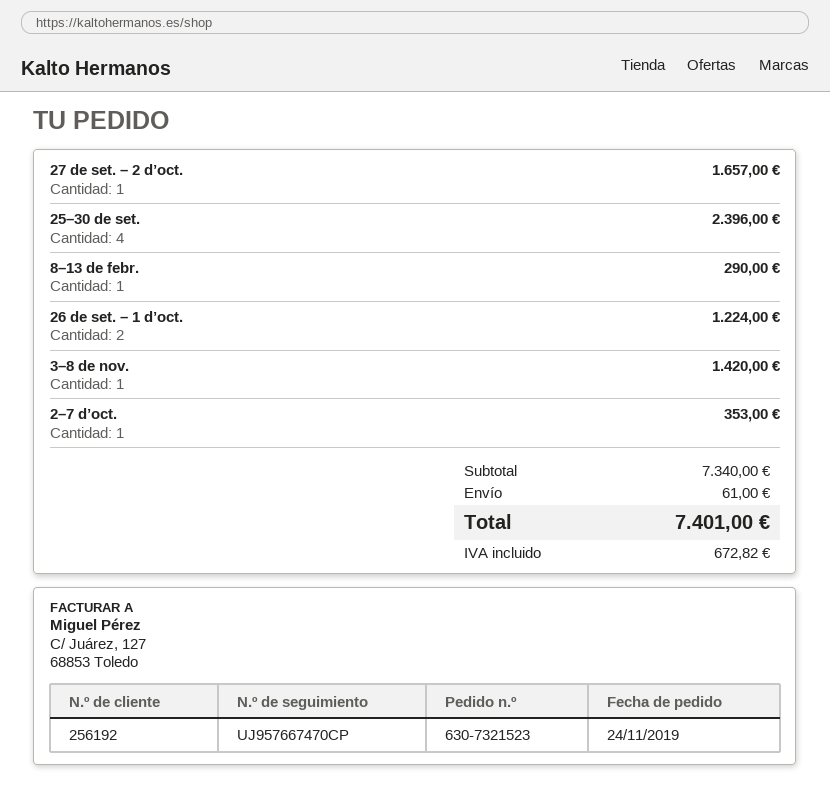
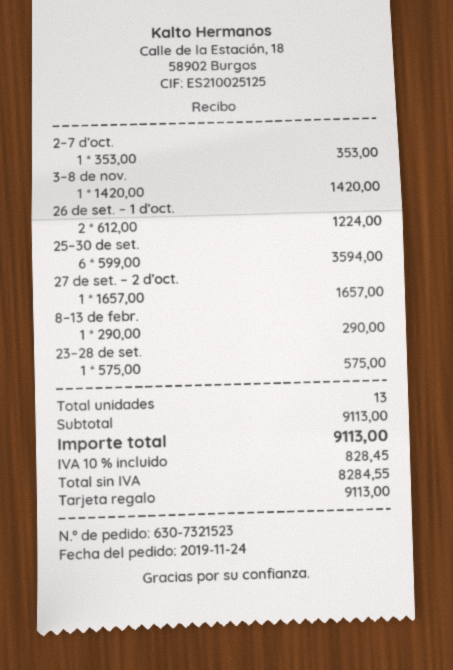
25–30 de set.: 4 for 2396.00 -> 6 for 3594.00
23–28 de set.: none -> 1 for 575.00
subtotal: 7340.00 -> 9113.00
shipping: 61.00 -> none
tax: 672.82 -> 828.45
total: 7401.00 -> 9113.00

